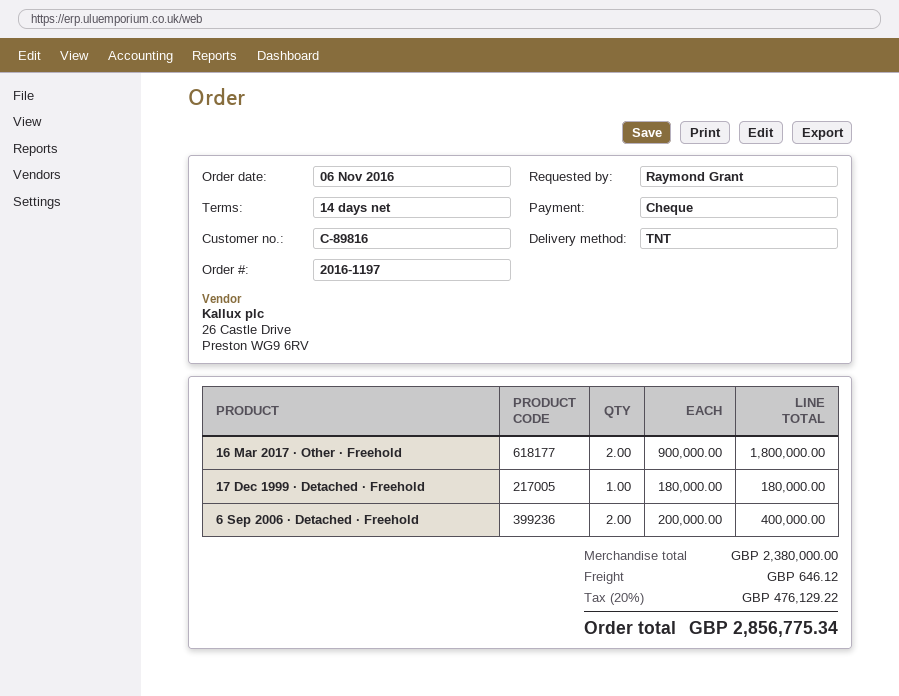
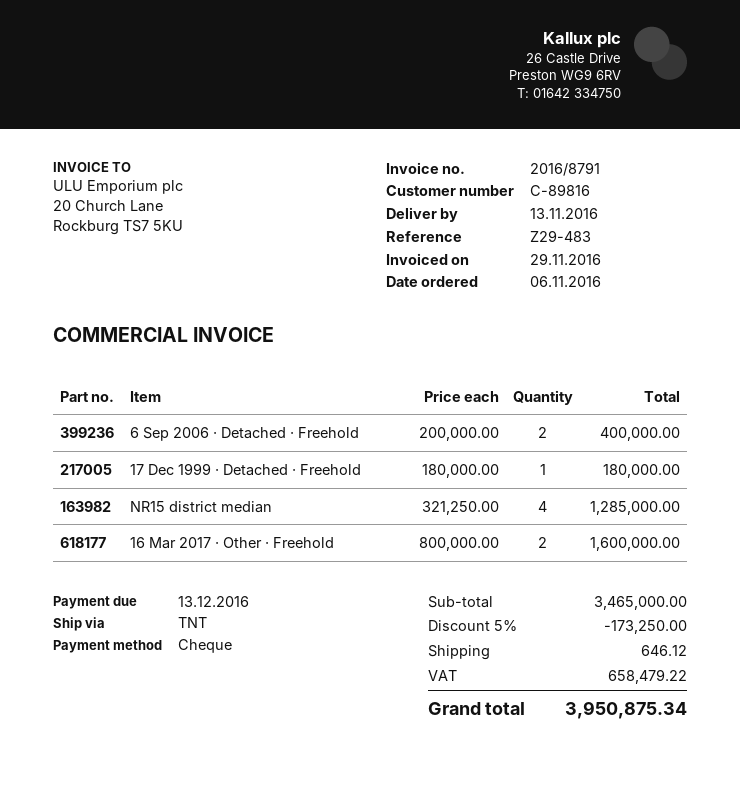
16 Mar 2017 · Other · Freehold: 2 x 900000.00 = 1800000.00 -> 2 x 800000.00 = 1600000.00
NR15 district median: none -> 4 x 321250.00 = 1285000.00
subtotal: 2380000.00 -> 3465000.00
discount: none -> 5% = 173250.00
tax: 476129.22 -> 658479.22
total: 2856775.34 -> 3950875.34

